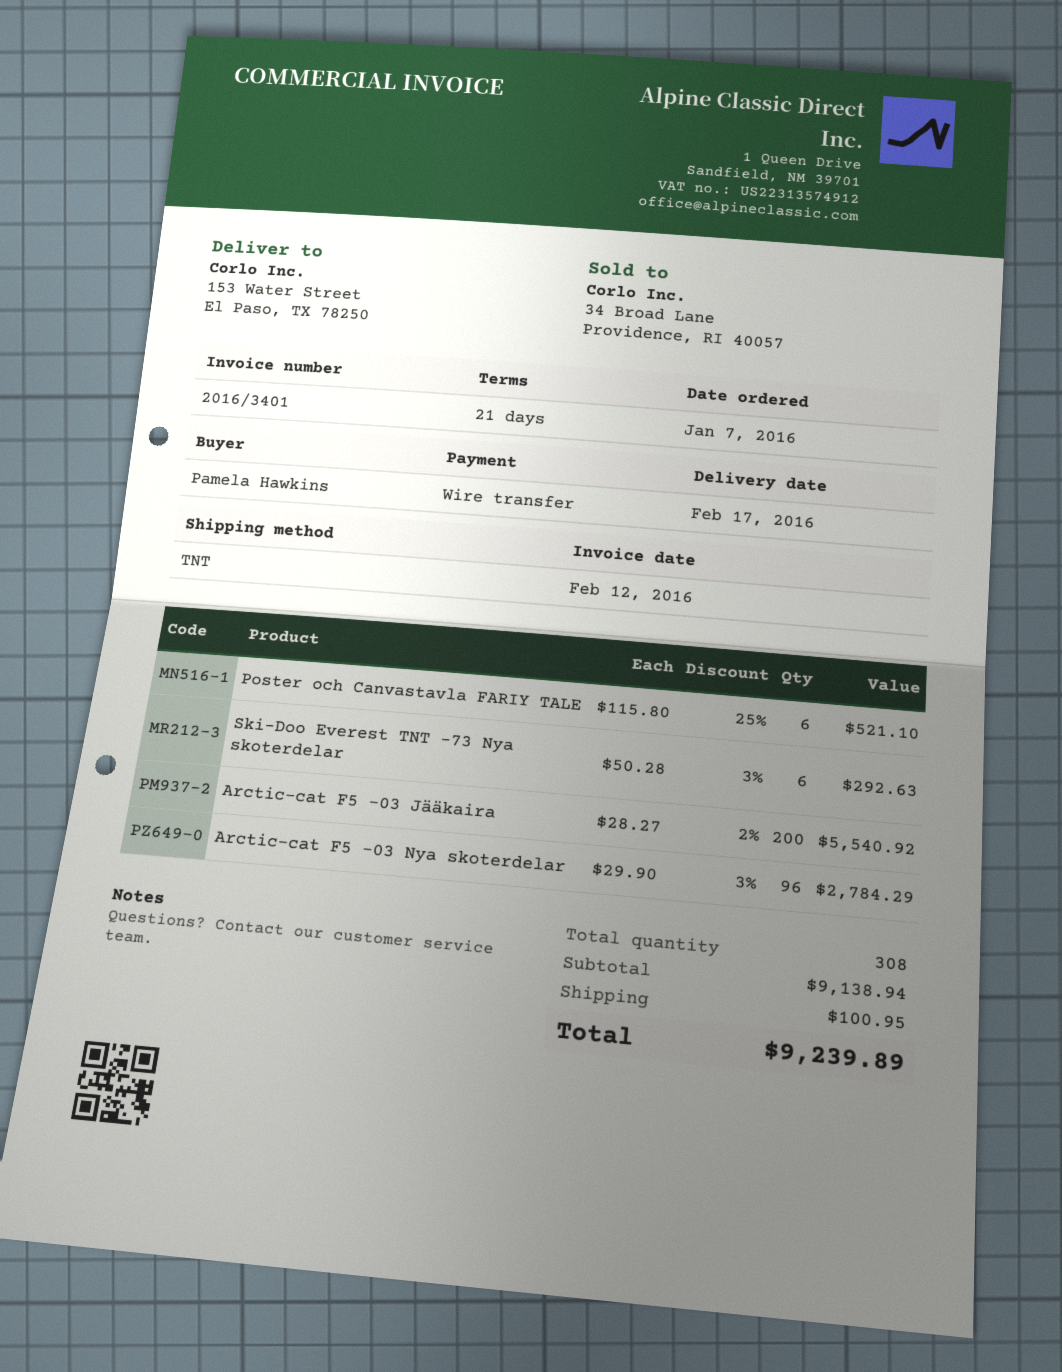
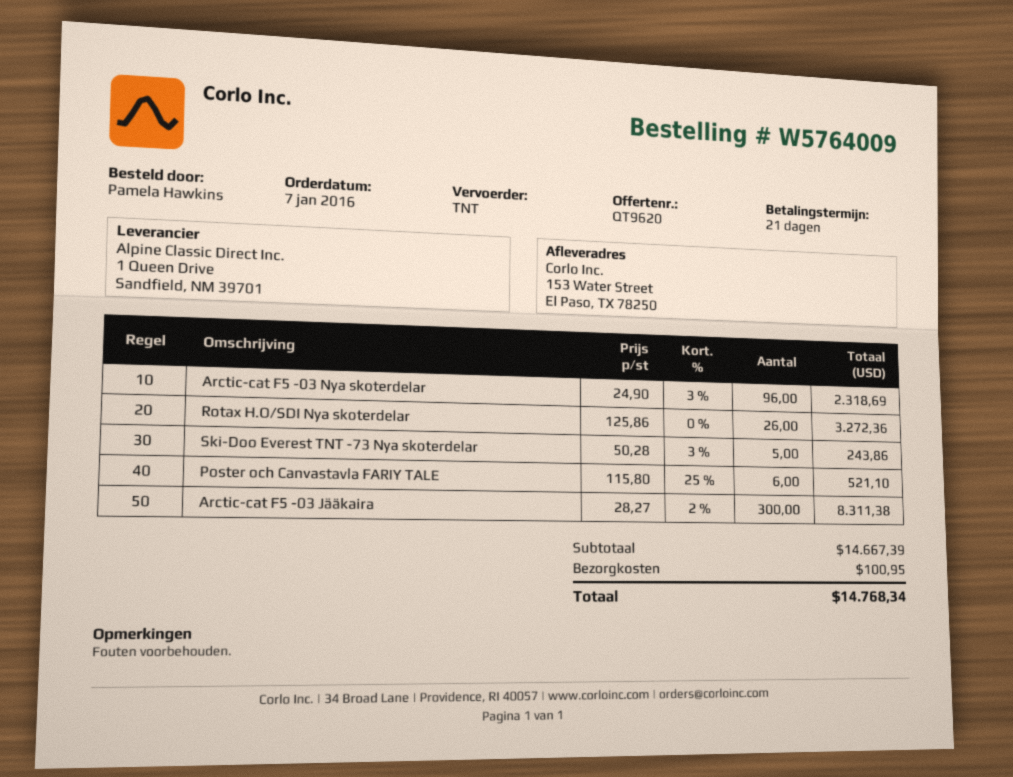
Ski-Doo Everest TNT -73 Nya skoterdelar: 6 x 50.28 - 3% = 292.63 -> 5 x 50.28 - 3% = 243.86
Arctic-cat F5 -03 Jääkaira: 200 x 28.27 - 2% = 5540.92 -> 300 x 28.27 - 2% = 8311.38
Arctic-cat F5 -03 Nya skoterdelar: 96 x 29.90 - 3% = 2784.29 -> 96 x 24.90 - 3% = 2318.69
Rotax H.O/SDI Nya skoterdelar: none -> 26 x 125.86 = 3272.36
subtotal: 9138.94 -> 14667.39
total: 9239.89 -> 14768.34

